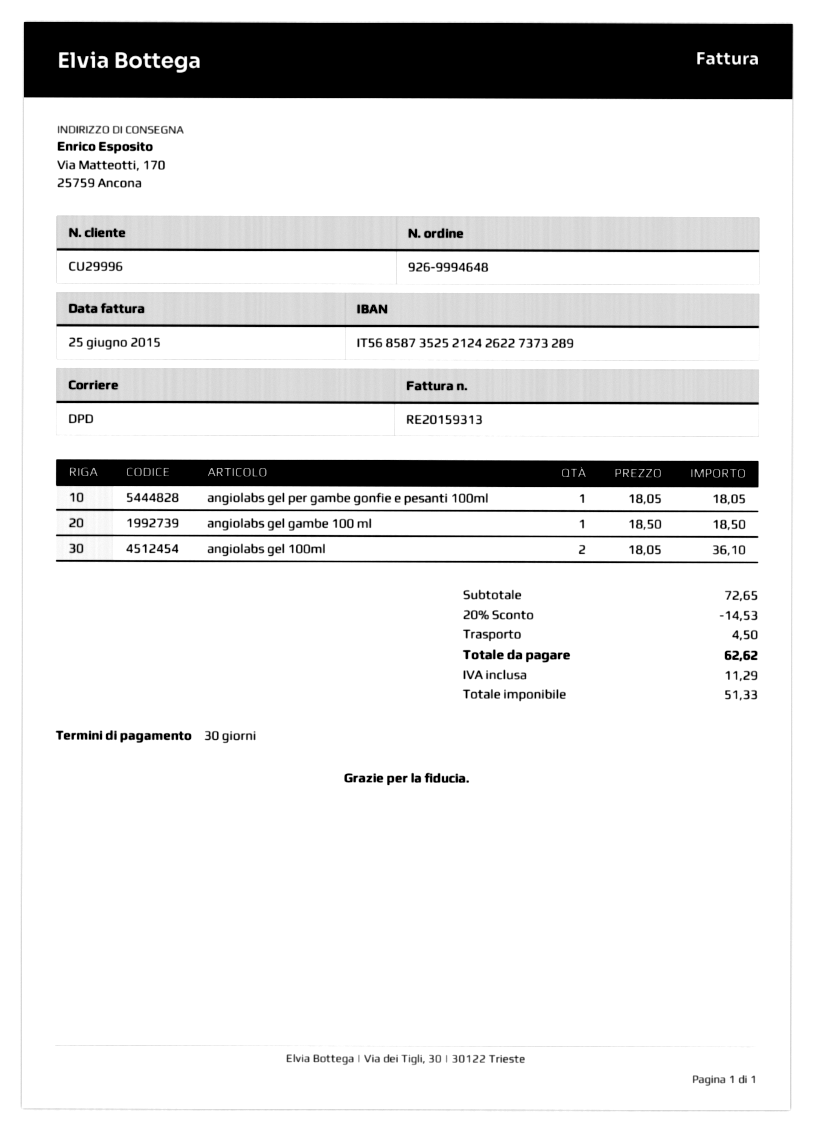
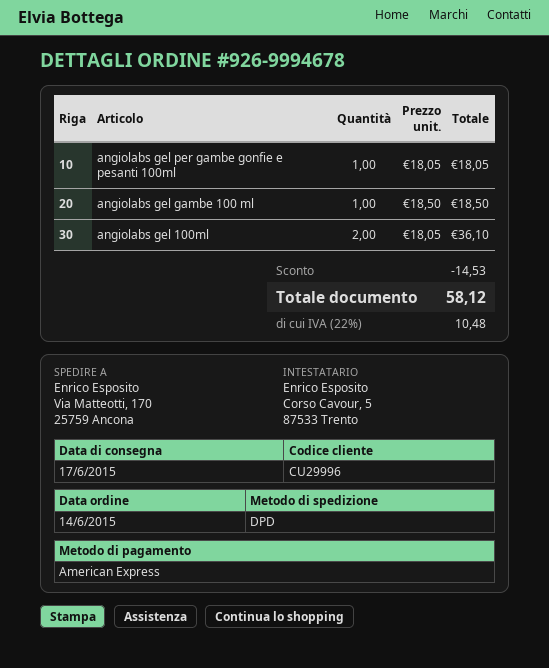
order number: 926-9994648 -> 926-9994678
shipping: 4.50 -> none
tax: 11.29 -> 10.48
total: 62.62 -> 58.12

